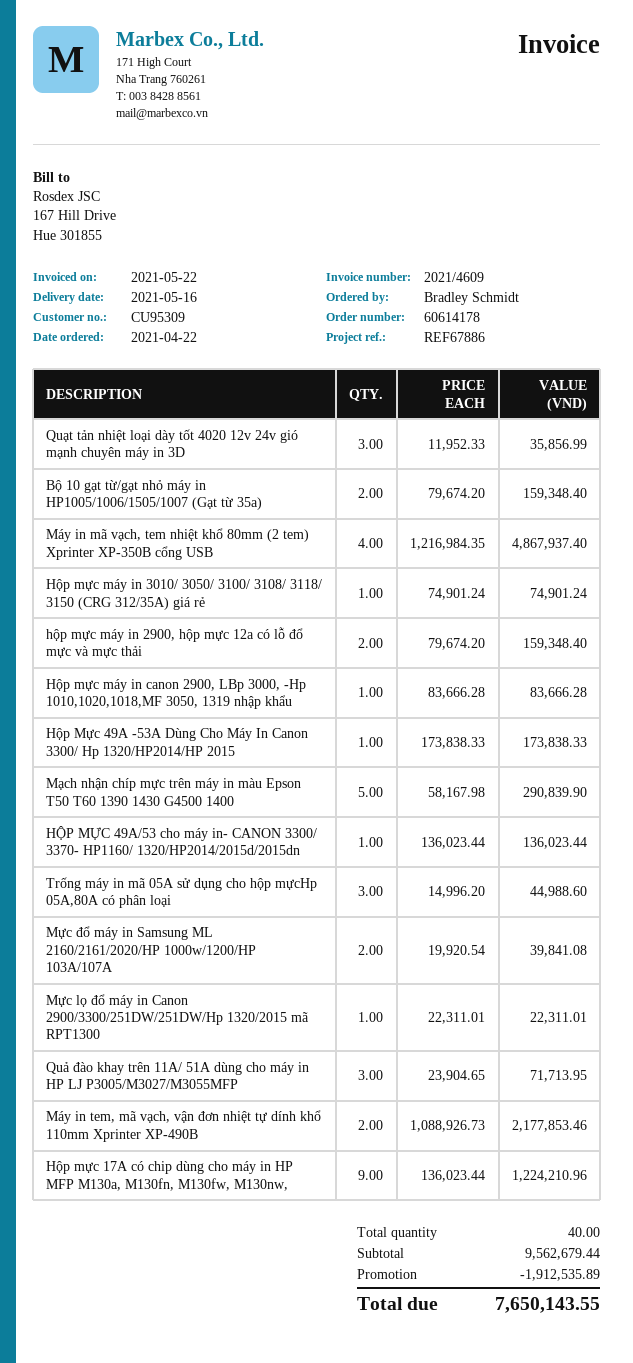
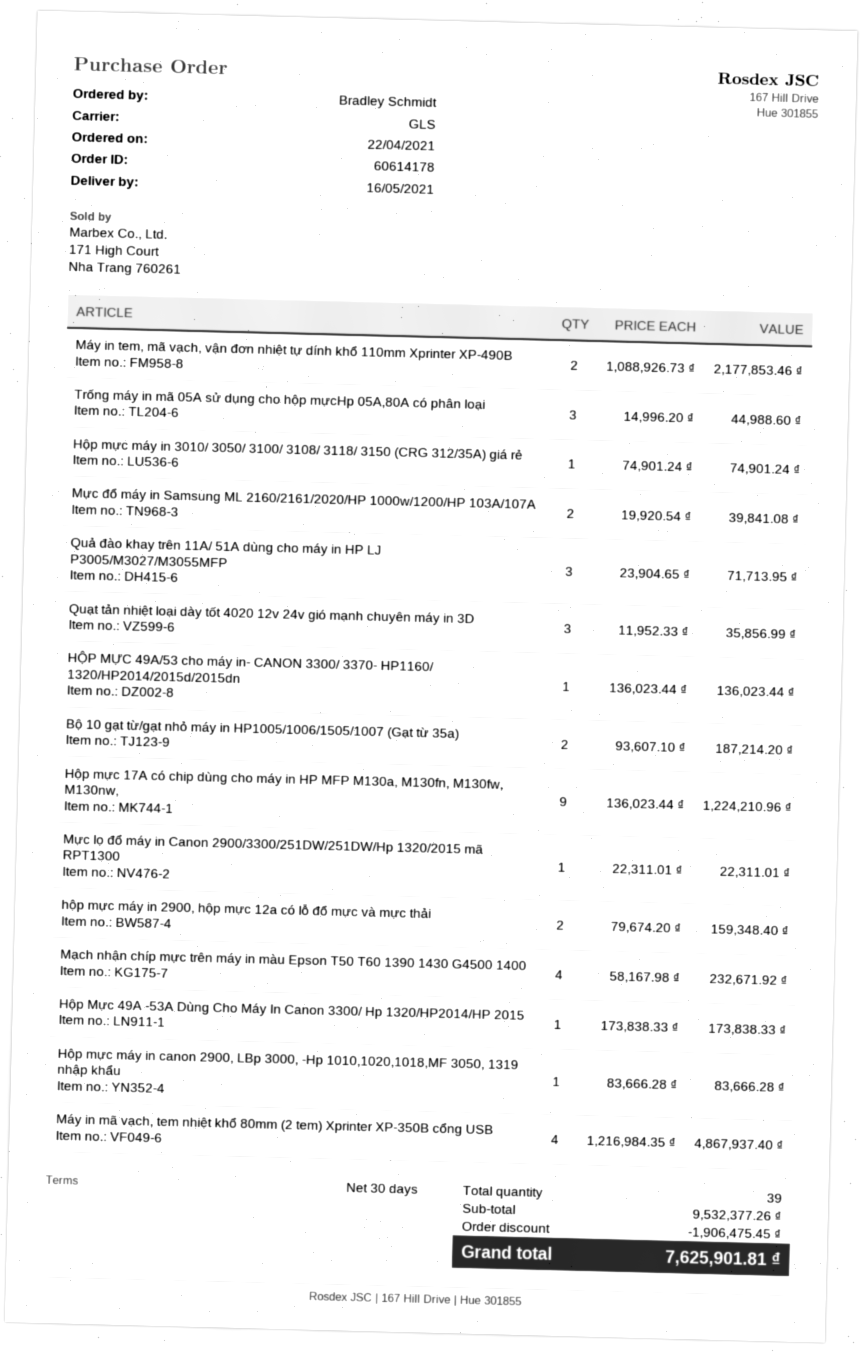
Bộ 10 gạt từ/gạt nhỏ máy in HP1005/1006/1505/1007 (Gạt từ 35a): 2 x 79674.20 = 159348.40 -> 2 x 93607.10 = 187214.20
Mạch nhận chíp mực trên máy in màu Epson T50 T60 1390 1430 G4500 1400: 5 x 58167.98 = 290839.90 -> 4 x 58167.98 = 232671.92
total quantity: 40 -> 39
subtotal: 9562679.44 -> 9532377.26
discount: 1912535.89 -> 1906475.45
total: 7650143.55 -> 7625901.81

